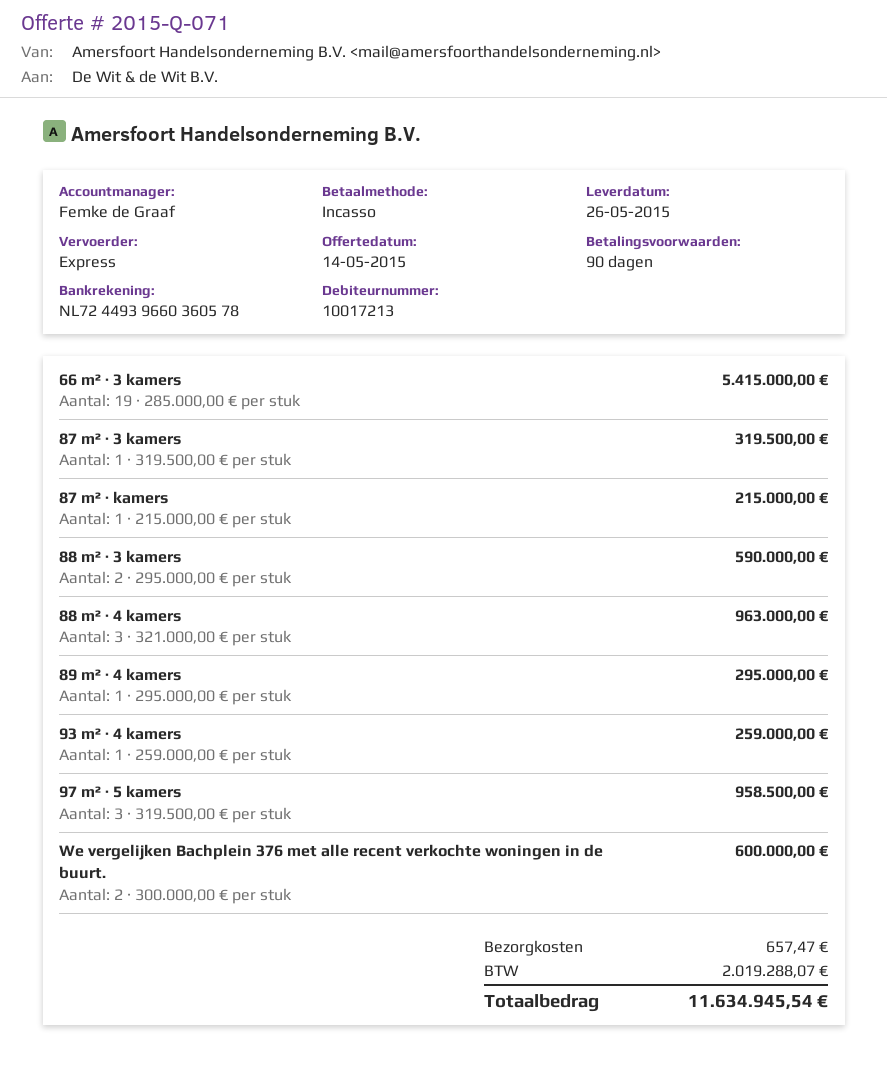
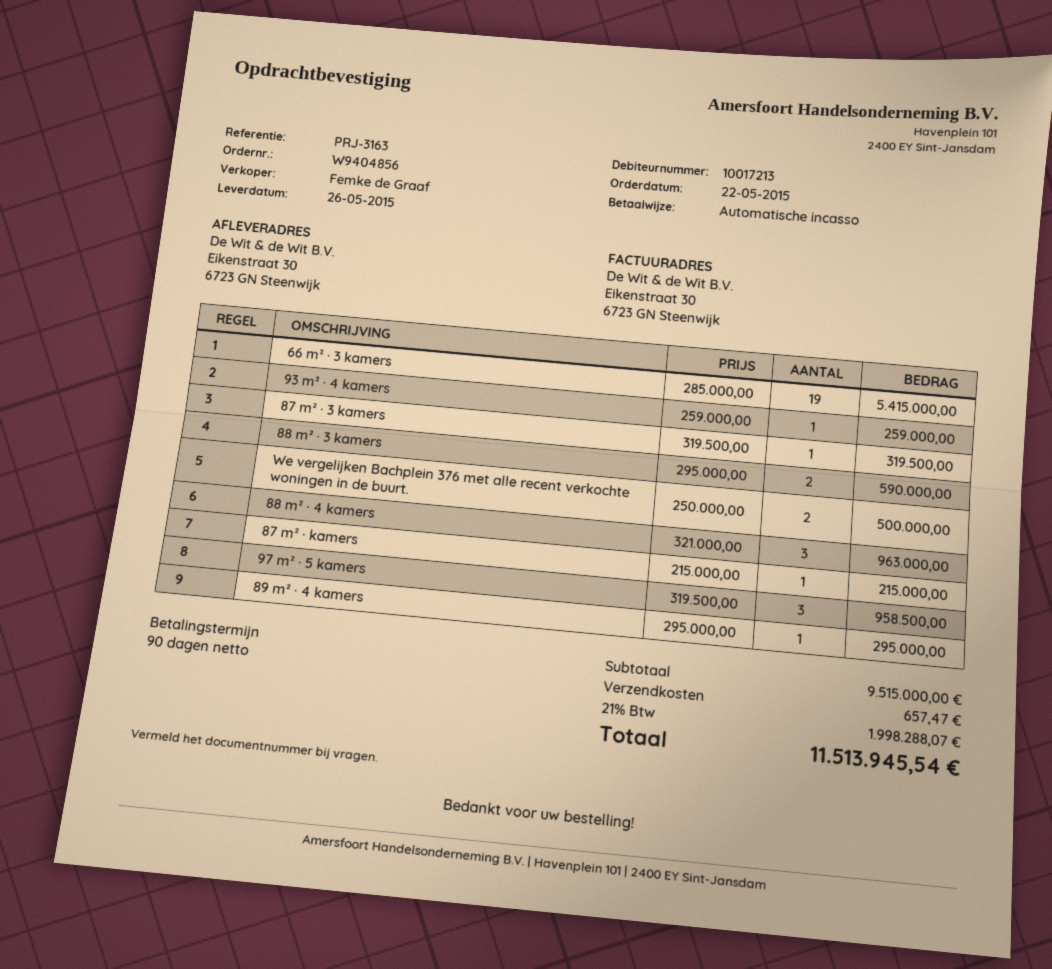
We vergelijken Bachplein 376 met alle recent verkochte woningen in de buurt.: 2 x 300000.00 = 600000.00 -> 2 x 250000.00 = 500000.00
tax: 2019288.07 -> 1998288.07
total: 11634945.54 -> 11513945.54

